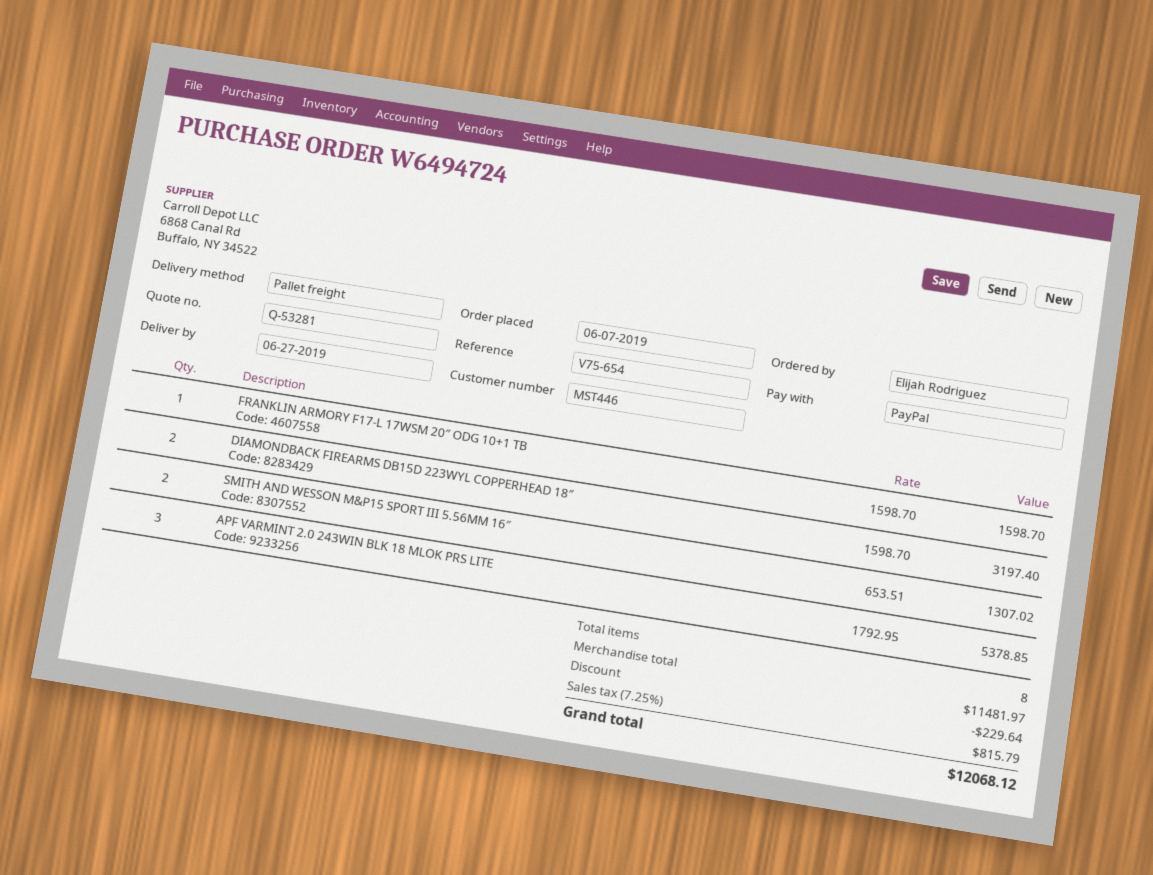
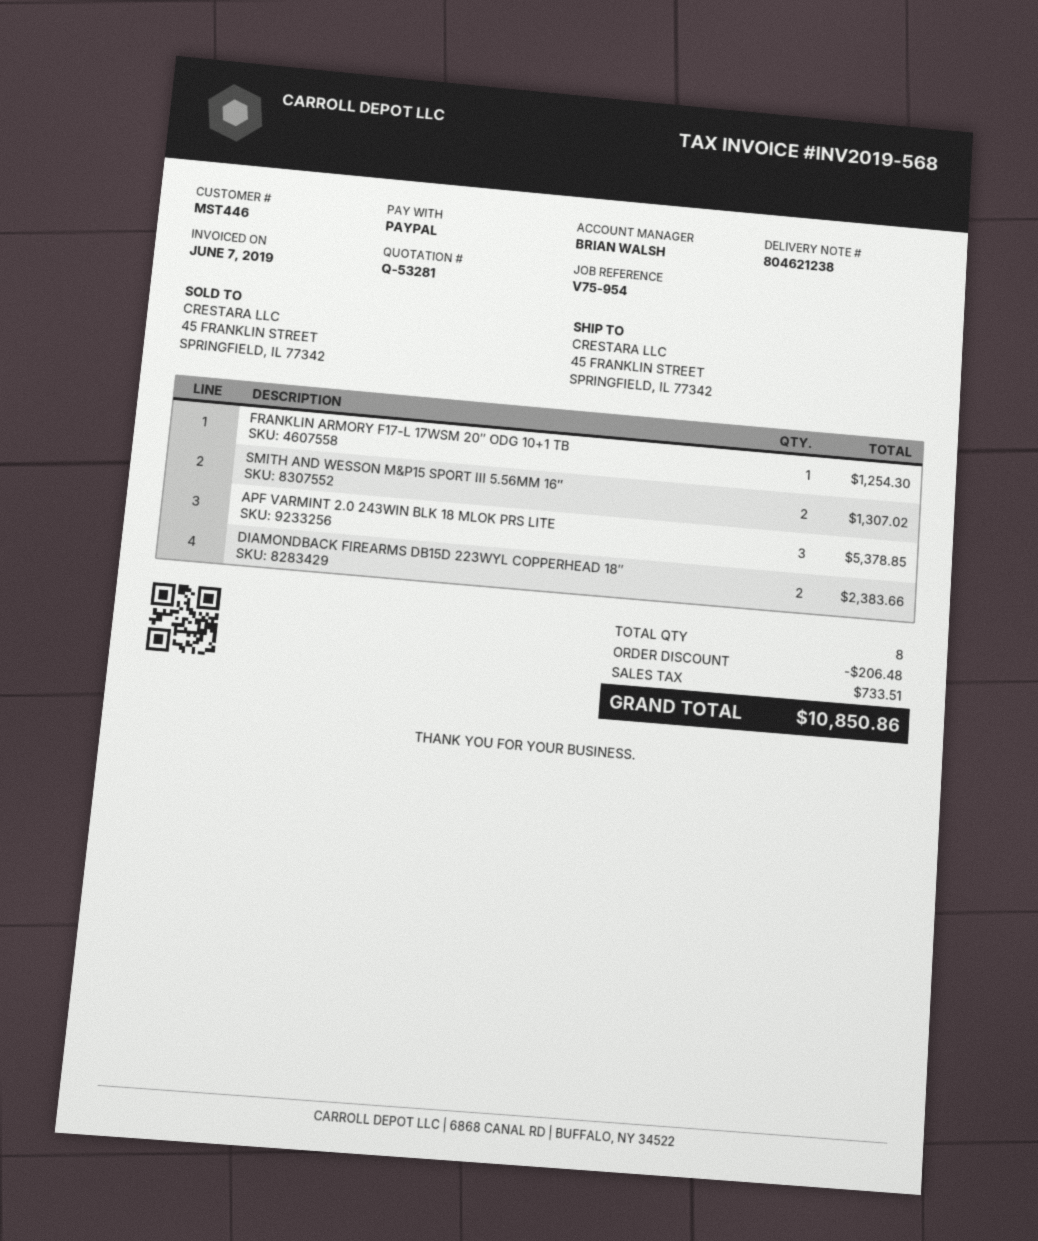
reference: V75-654 -> V75-954
FRANKLIN ARMORY F17-L 17WSM 20″ ODG 10+1 TB: 1 for 1598.70 -> 1 for 1254.30
DIAMONDBACK FIREARMS DB15D 223WYL COPPERHEAD 18″: 2 for 3197.40 -> 2 for 2383.66
discount: 229.64 -> 206.48
tax: 815.79 -> 733.51
total: 12068.12 -> 10850.86

